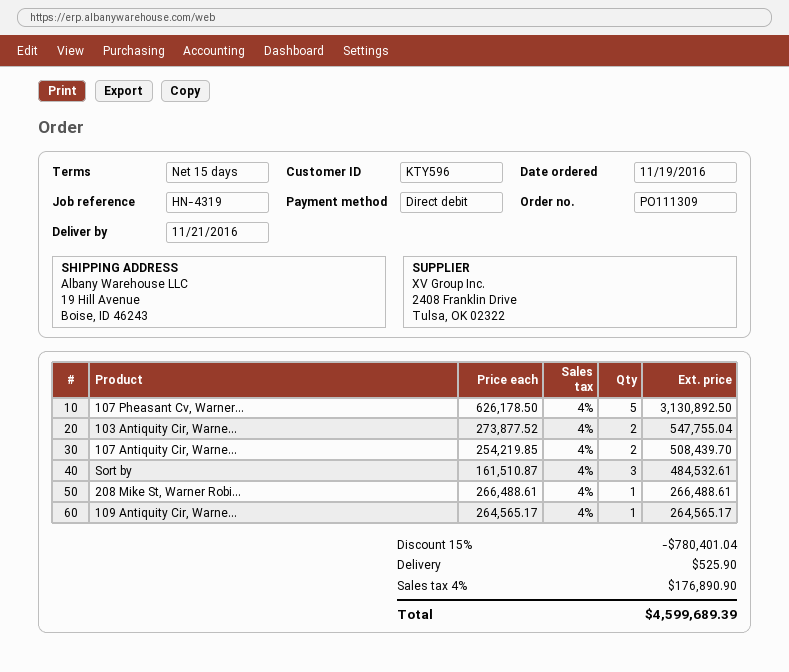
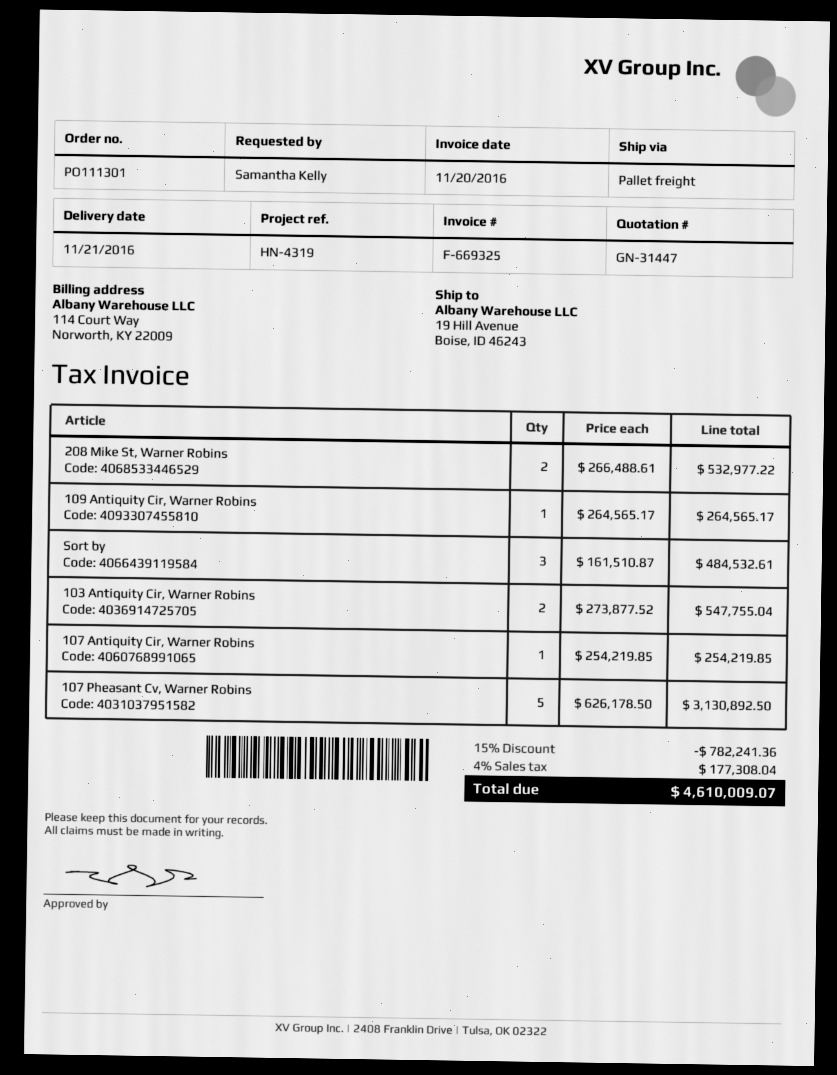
order number: PO111309 -> PO111301
107 Antiquity Cir, Warne...: 2 x 254219.85 = 508439.70 -> 1 x 254219.85 = 254219.85
208 Mike St, Warner Robi...: 1 x 266488.61 = 266488.61 -> 2 x 266488.61 = 532977.22
discount: 15% = 780401.04 -> 15% = 782241.36
shipping: 525.90 -> none
tax: 4% = 176890.90 -> 4% = 177308.04
total: 4599689.39 -> 4610009.07

